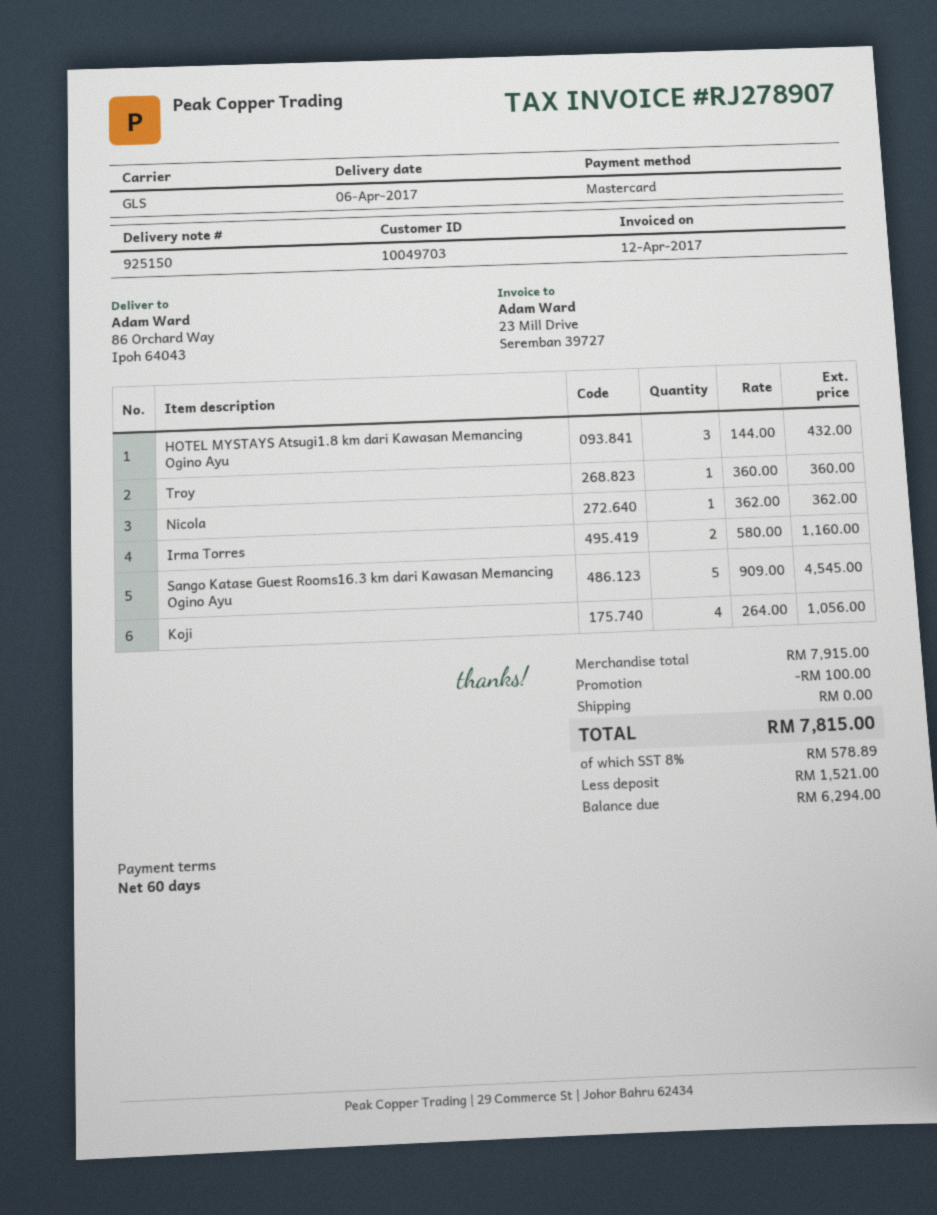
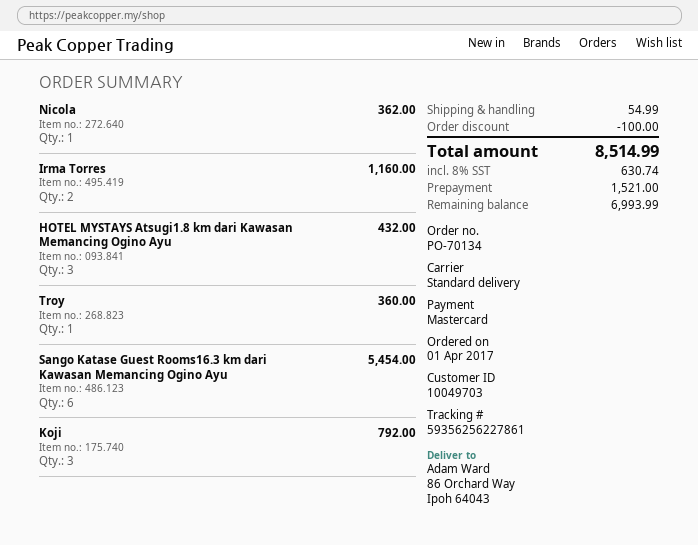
shipping method: GLS -> standard
Sango Katase Guest Rooms16.3 km dari Kawasan Memancing Ogino Ayu: 5 for 4545.00 -> 6 for 5454.00
Koji: 4 for 1056.00 -> 3 for 792.00
shipping: 0.00 -> 54.99
tax: 8% = 578.89 -> 8% = 630.74
total: 7815.00 -> 8514.99
balance: 6294.00 -> 6993.99

